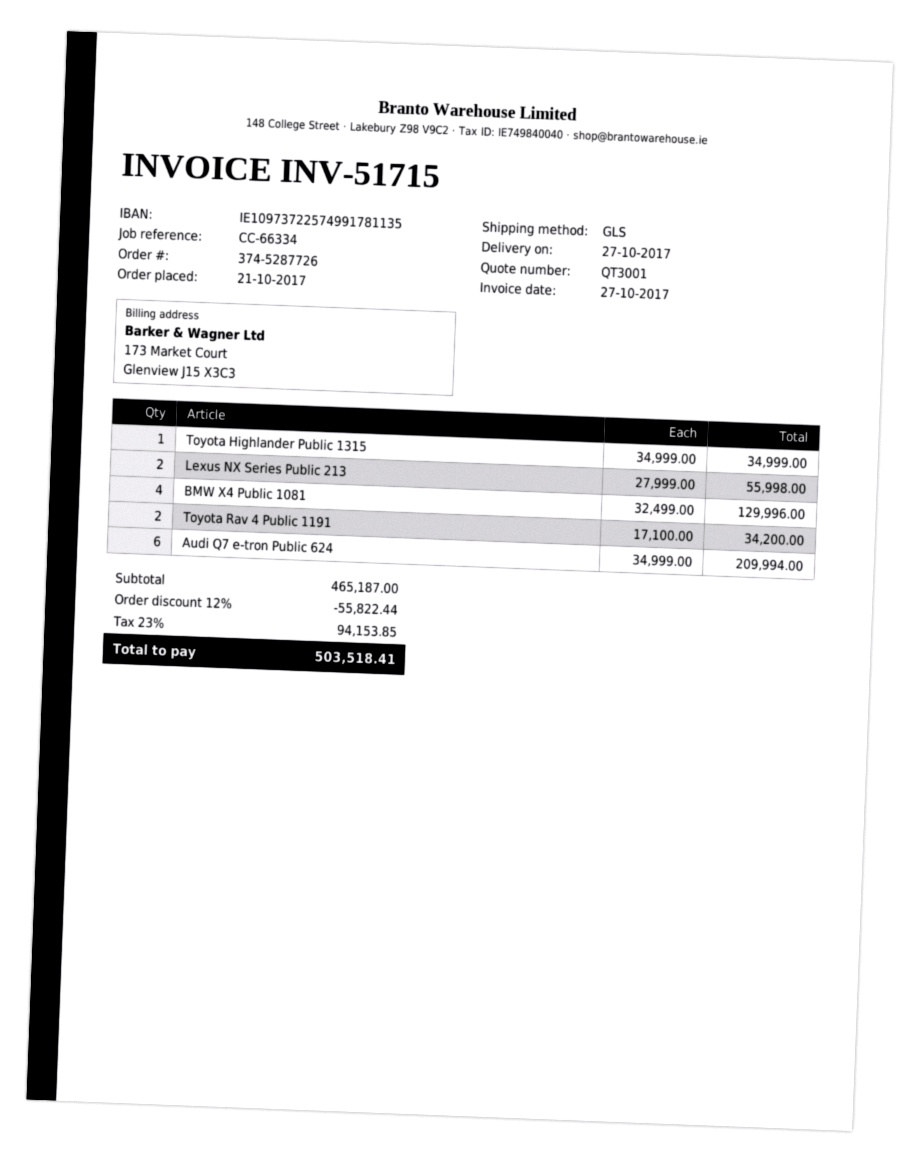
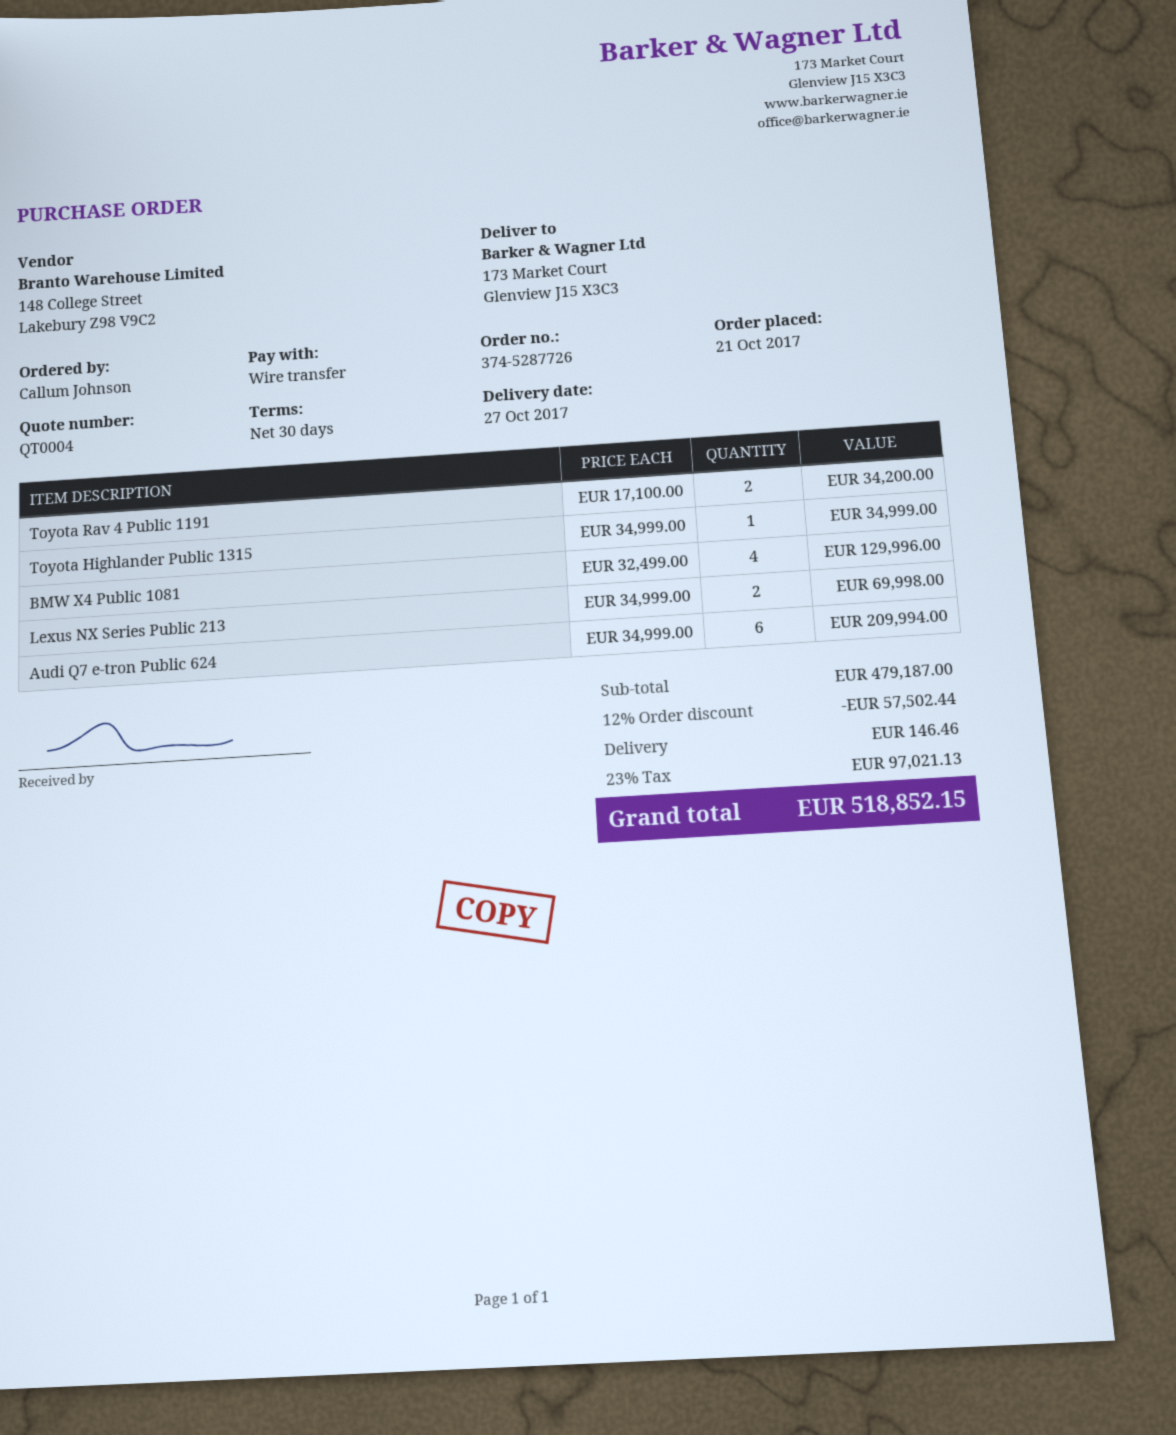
quote number: QT3001 -> QT0004
Lexus NX Series Public 213: 2 x 27999.00 = 55998.00 -> 2 x 34999.00 = 69998.00
subtotal: 465187.00 -> 479187.00
discount: 12% = 55822.44 -> 12% = 57502.44
shipping: none -> 146.46
tax: 23% = 94153.85 -> 23% = 97021.13
total: 503518.41 -> 518852.15

